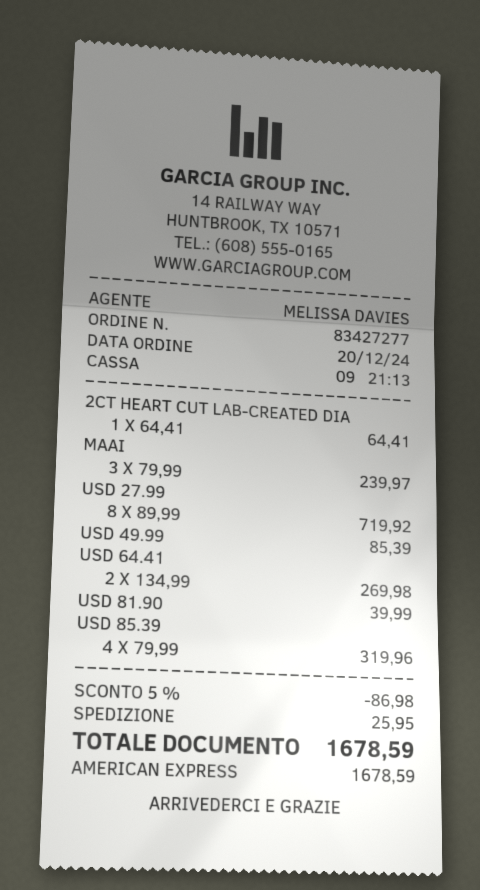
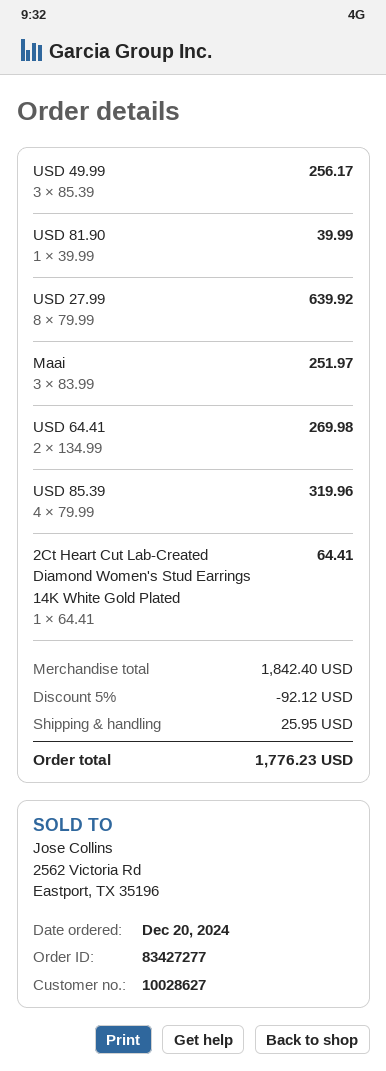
MAAI: 3 x 79.99 = 239.97 -> 3 x 83.99 = 251.97
USD 27.99: 8 x 89.99 = 719.92 -> 8 x 79.99 = 639.92
USD 49.99: 1 x 85.39 = 85.39 -> 3 x 85.39 = 256.17
discount: 5% = 86.98 -> 5% = 92.12
total: 1678.59 -> 1776.23

